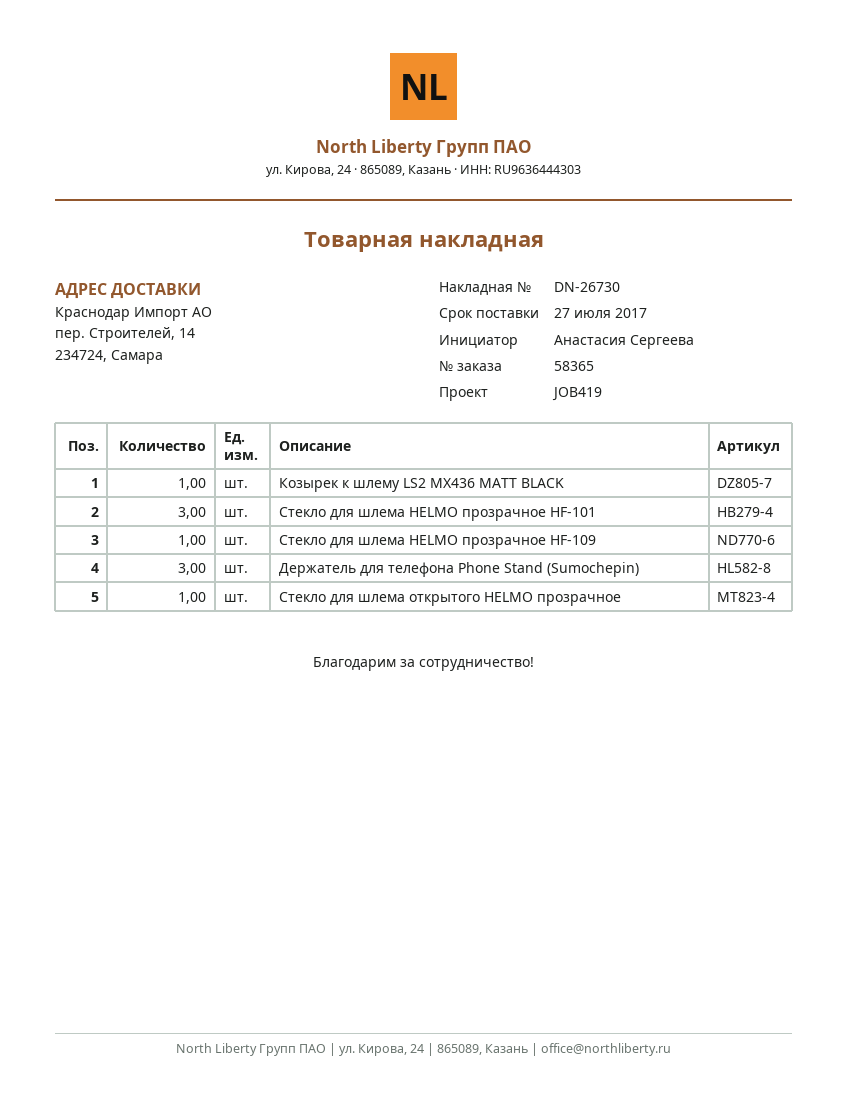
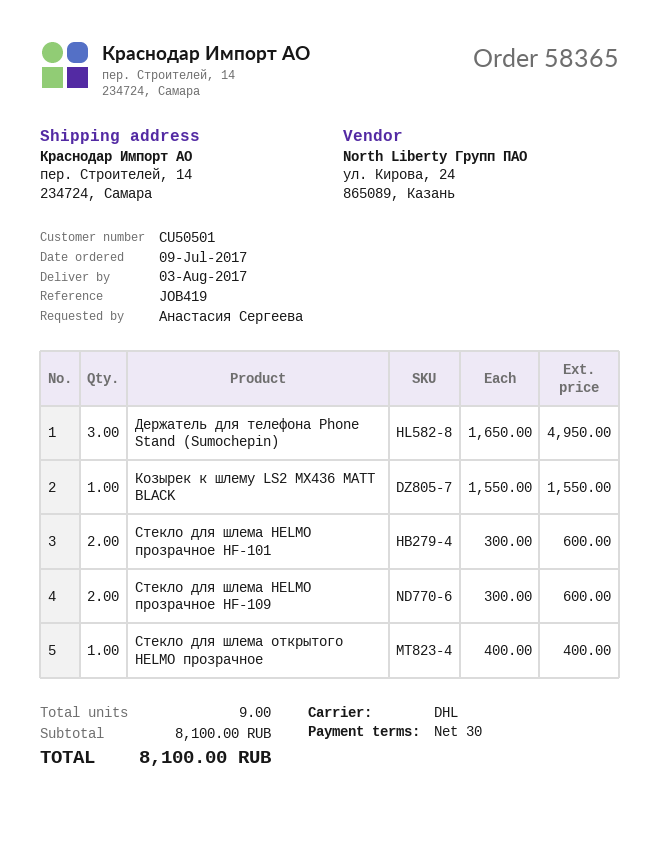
delivery date: 2017-07-27 -> 2017-08-03
Стекло для шлема HELMO прозрачное HF-101: 3 -> 2
Стекло для шлема HELMO прозрачное HF-109: 1 -> 2

